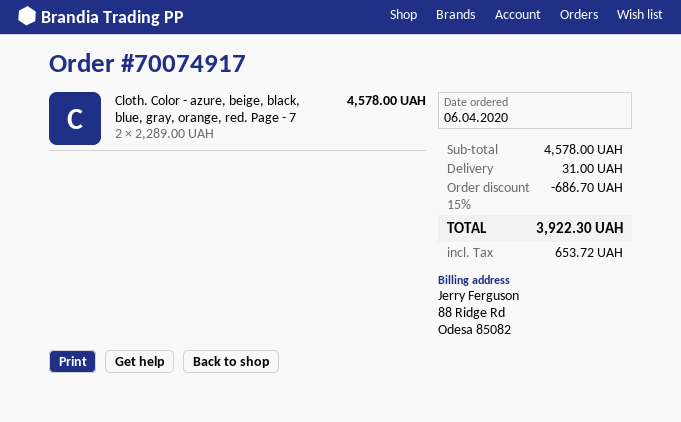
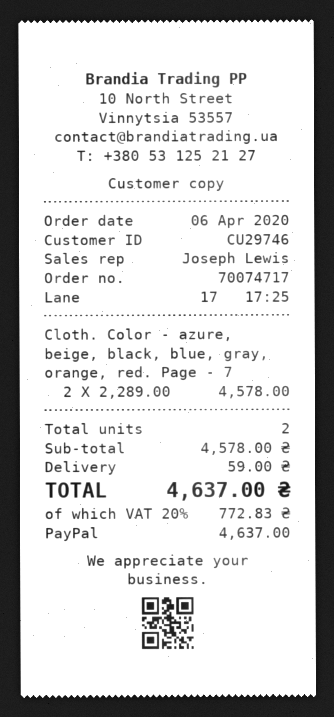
order number: 70074917 -> 70074717
discount: 15% = 686.70 -> none
shipping: 31.00 -> 59.00
tax: 653.72 -> 772.83
total: 3922.30 -> 4637.00

